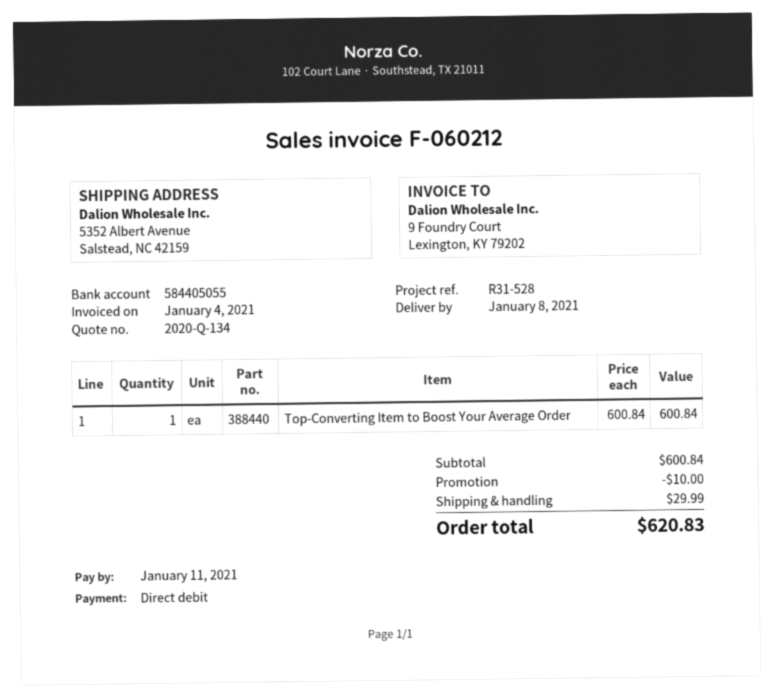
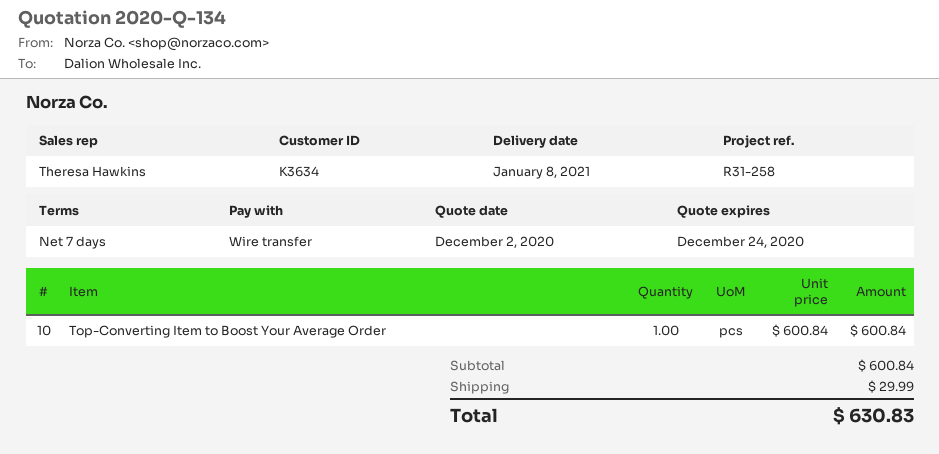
reference: R31-528 -> R31-258
payment method: direct debit -> bank transfer
discount: 10.00 -> none
total: 620.83 -> 630.83

